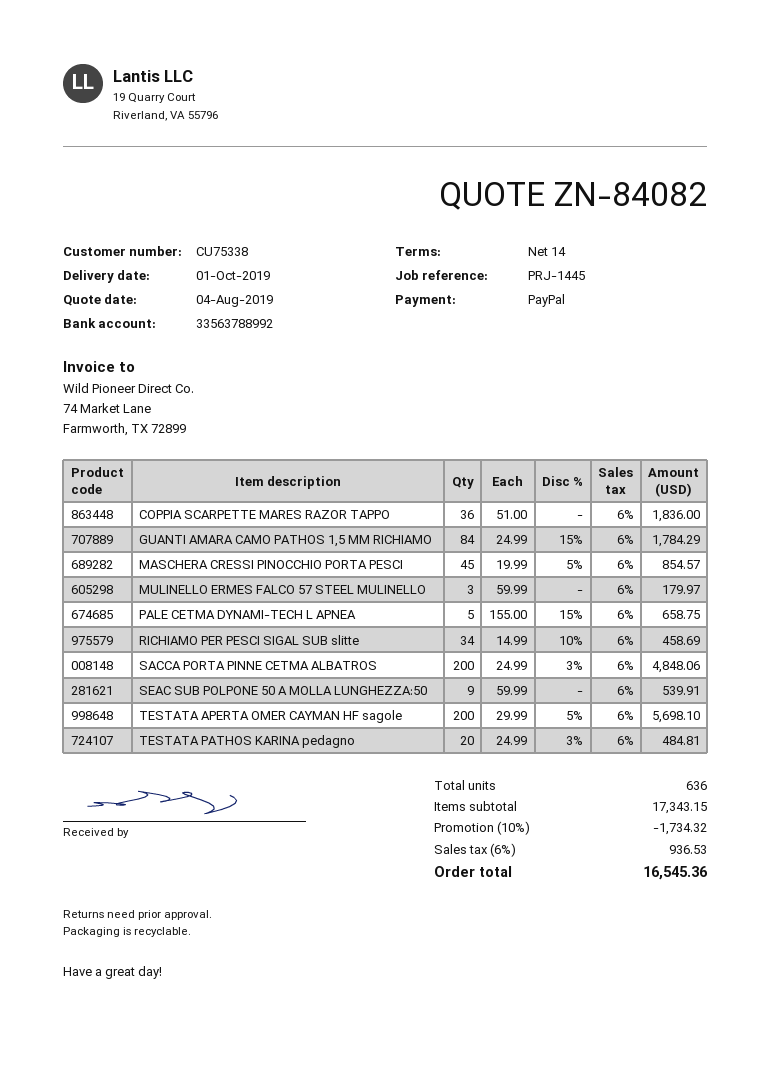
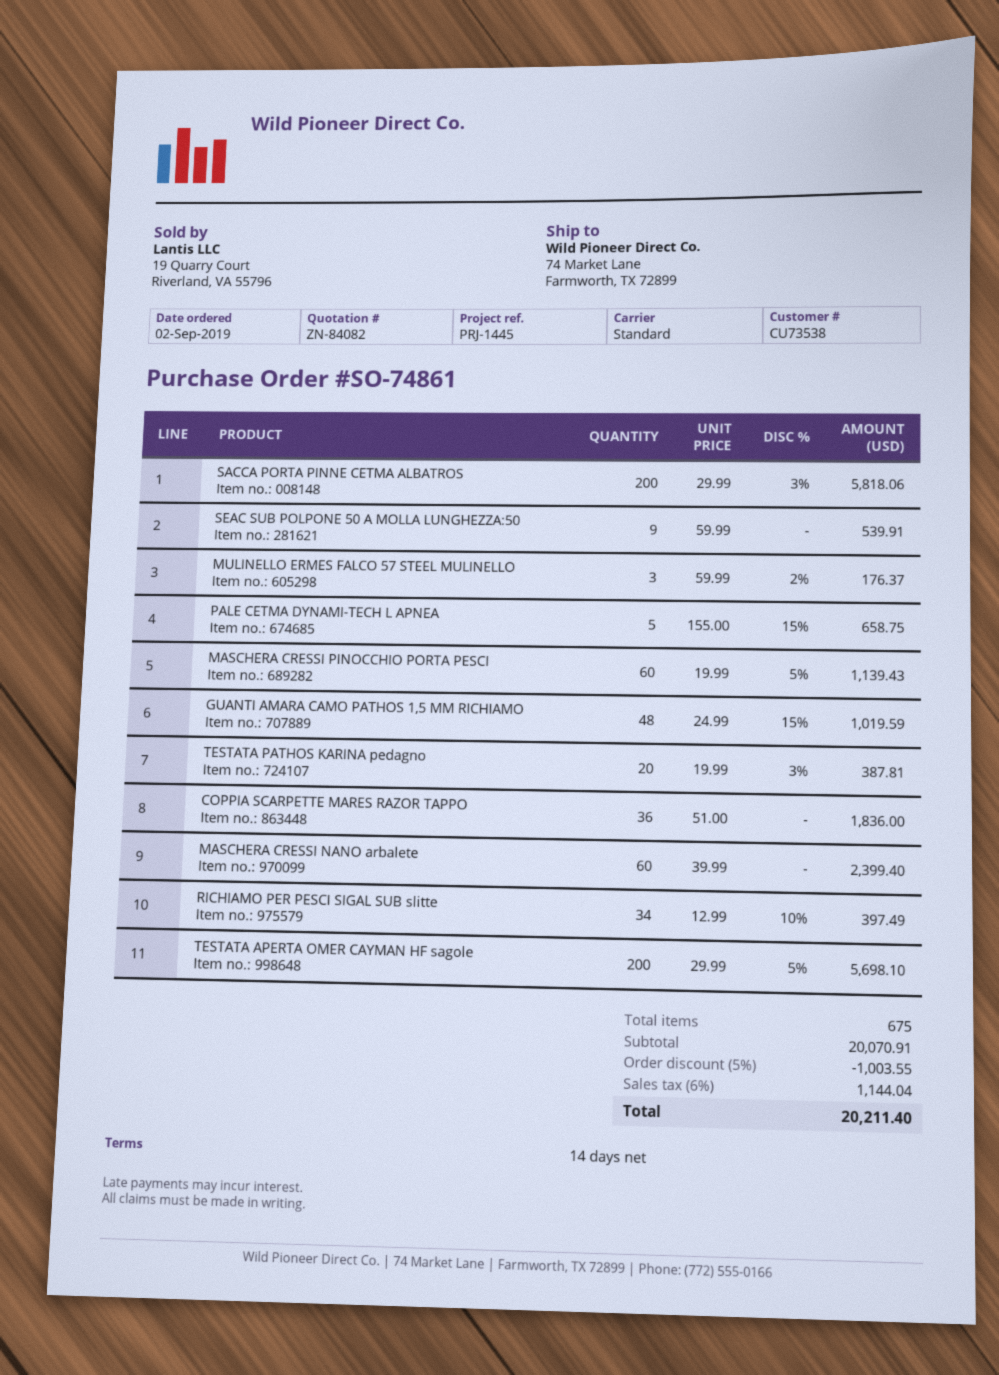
customer number: CU75338 -> CU73538
GUANTI AMARA CAMO PATHOS 1,5 MM RICHIAMO: 84 x 24.99 - 15% = 1784.29 -> 48 x 24.99 - 15% = 1019.59
MASCHERA CRESSI PINOCCHIO PORTA PESCI: 45 x 19.99 - 5% = 854.57 -> 60 x 19.99 - 5% = 1139.43
MULINELLO ERMES FALCO 57 STEEL MULINELLO: 3 x 59.99 = 179.97 -> 3 x 59.99 - 2% = 176.37
RICHIAMO PER PESCI SIGAL SUB slitte: 34 x 14.99 - 10% = 458.69 -> 34 x 12.99 - 10% = 397.49
SACCA PORTA PINNE CETMA ALBATROS: 200 x 24.99 - 3% = 4848.06 -> 200 x 29.99 - 3% = 5818.06
TESTATA PATHOS KARINA pedagno: 20 x 24.99 - 3% = 484.81 -> 20 x 19.99 - 3% = 387.81
MASCHERA CRESSI NANO arbalete: none -> 60 x 39.99 = 2399.40
total quantity: 636 -> 675
subtotal: 17343.15 -> 20070.91
discount: 10% = 1734.32 -> 5% = 1003.55
tax: 6% = 936.53 -> 6% = 1144.04
total: 16545.36 -> 20211.40

